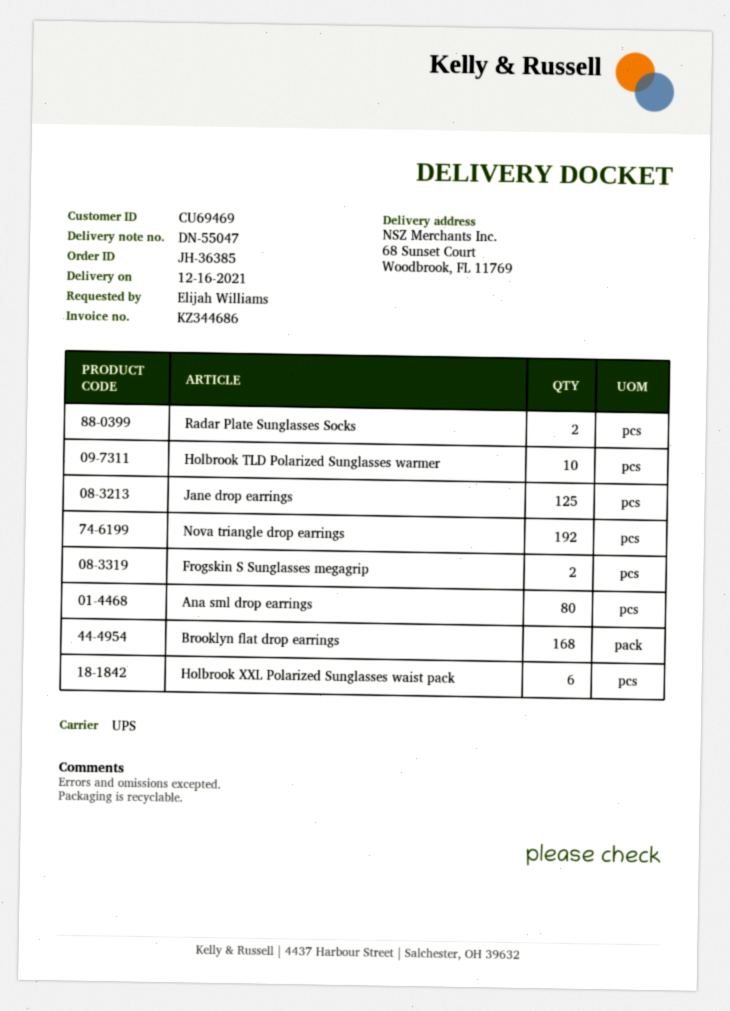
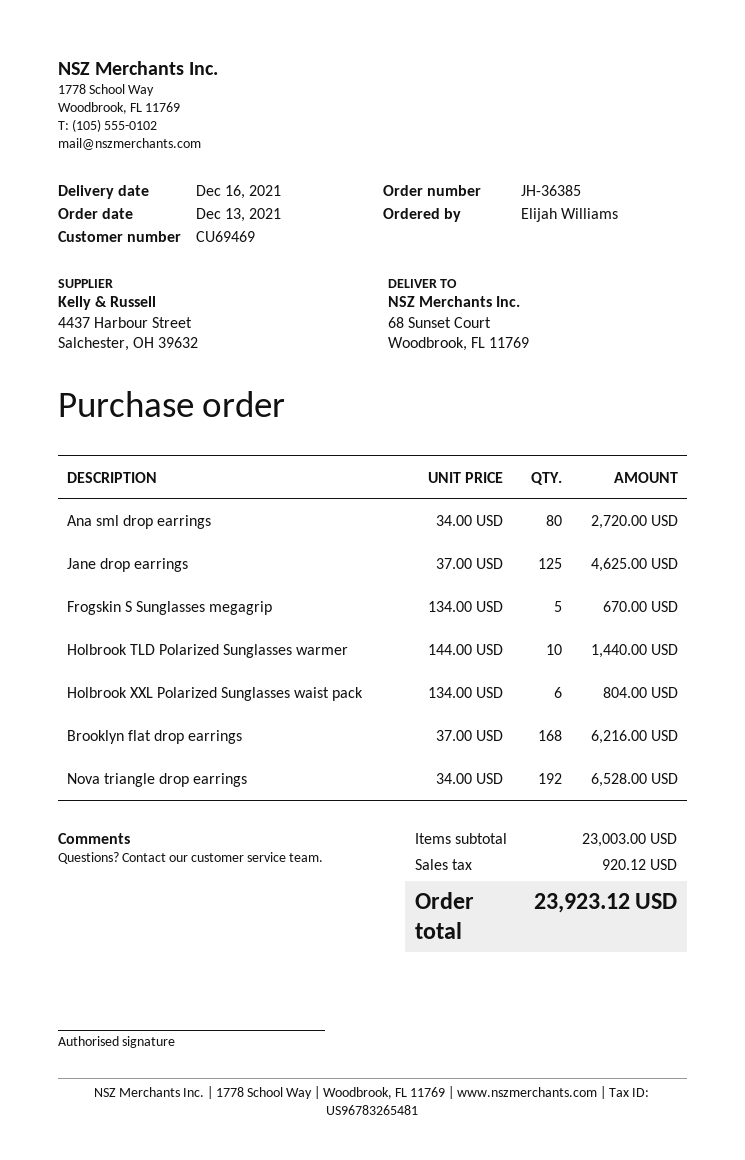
Radar Plate Sunglasses Socks: 2 -> none
Frogskin S Sunglasses megagrip: 2 -> 5

